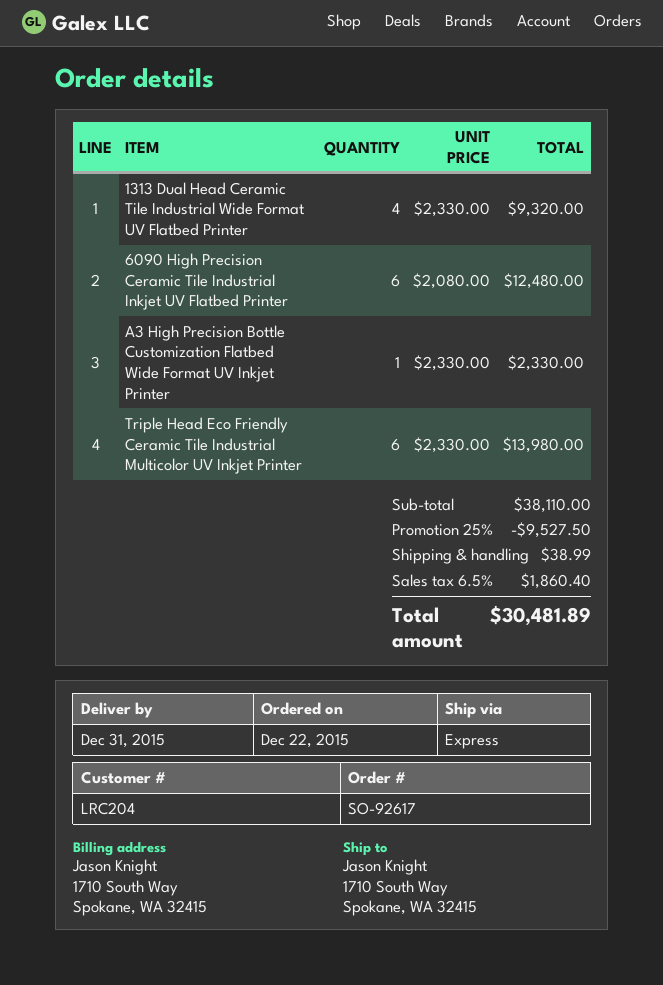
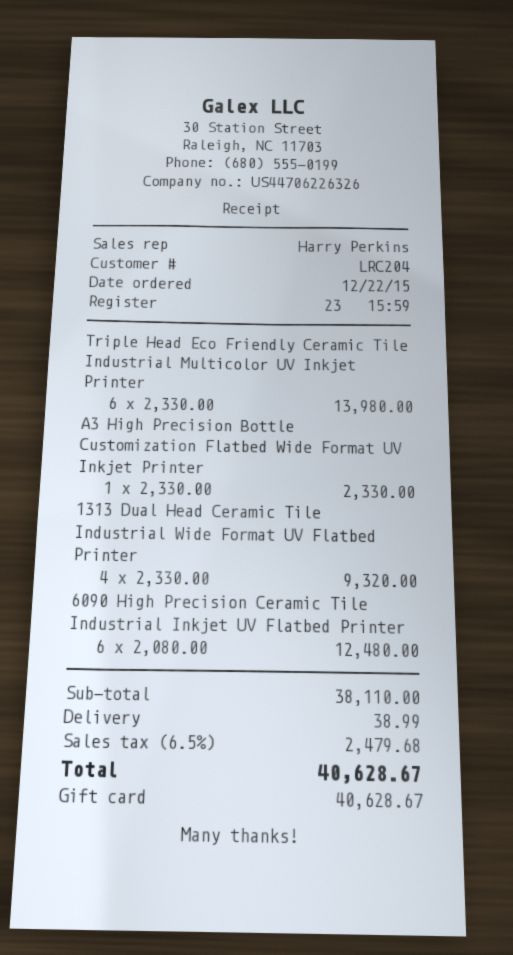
discount: 25% = 9527.50 -> none
tax: 6.5% = 1860.40 -> 6.5% = 2479.68
total: 30481.89 -> 40628.67

